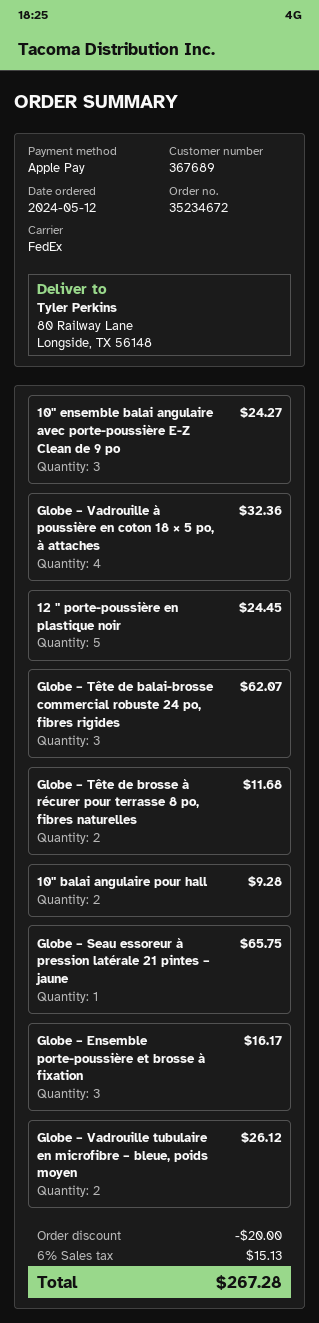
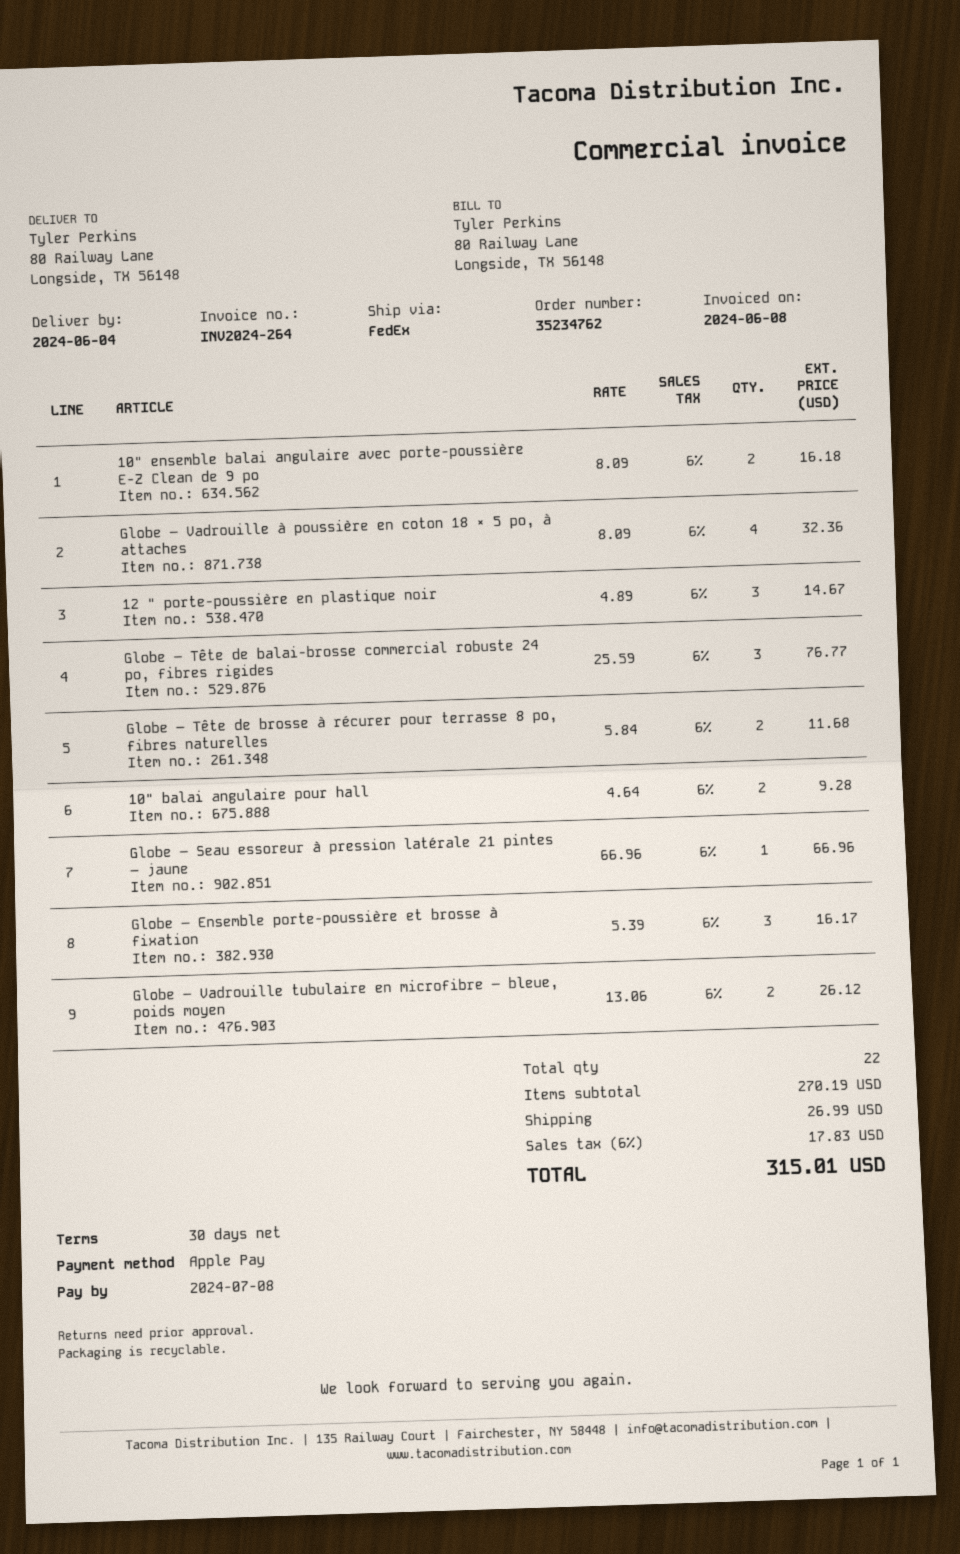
order number: 35234672 -> 35234762
10" ensemble balai angulaire avec porte-poussière E-Z Clean de 9 po: 3 for 24.27 -> 2 for 16.18
12 " porte-poussière en plastique noir: 5 for 24.45 -> 3 for 14.67
Globe – Tête de balai-brosse commercial robuste 24 po, fibres rigides: 3 for 62.07 -> 3 for 76.77
Globe – Seau essoreur à pression latérale 21 pintes – jaune: 1 for 65.75 -> 1 for 66.96
discount: 20.00 -> none
shipping: none -> 26.99
tax: 6% = 15.13 -> 6% = 17.83
total: 267.28 -> 315.01

